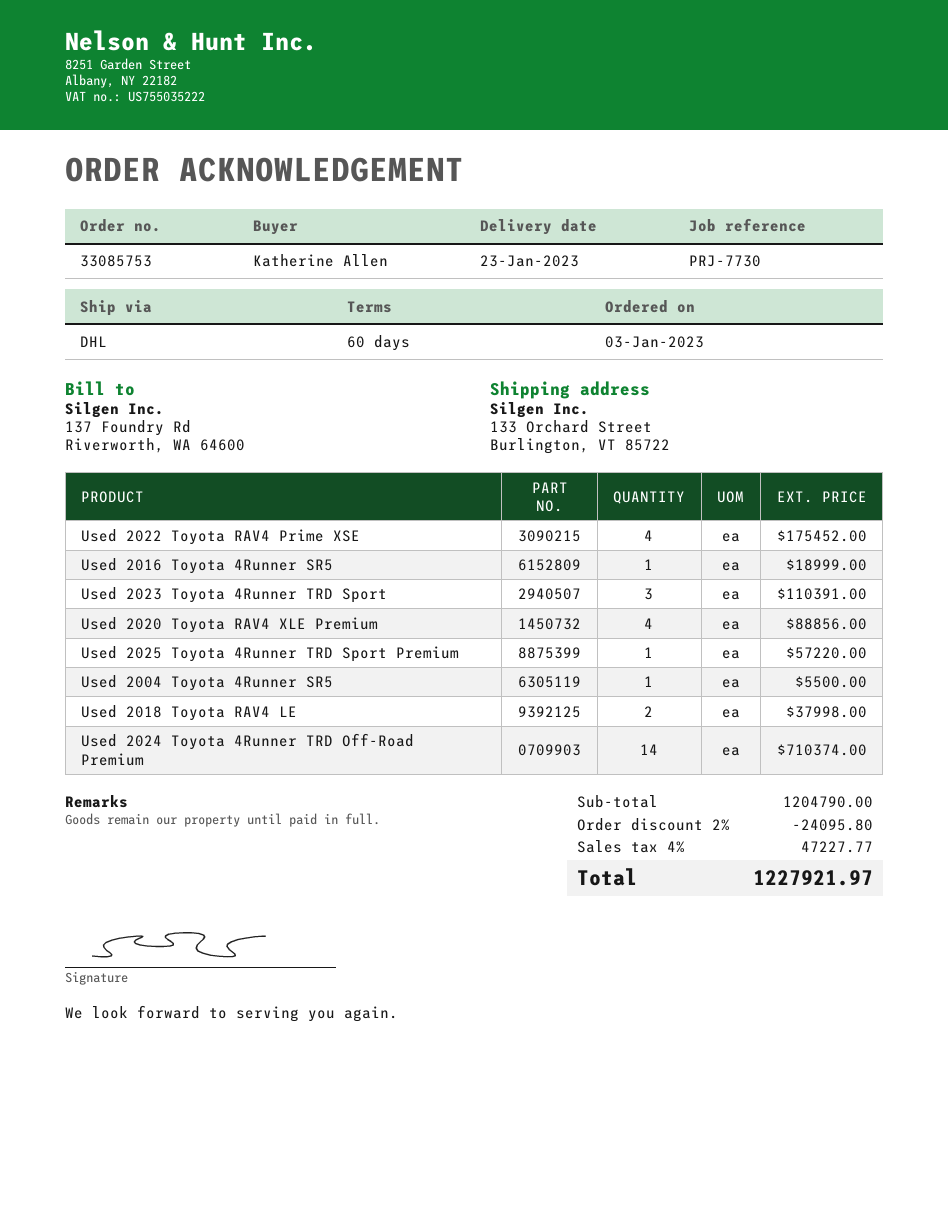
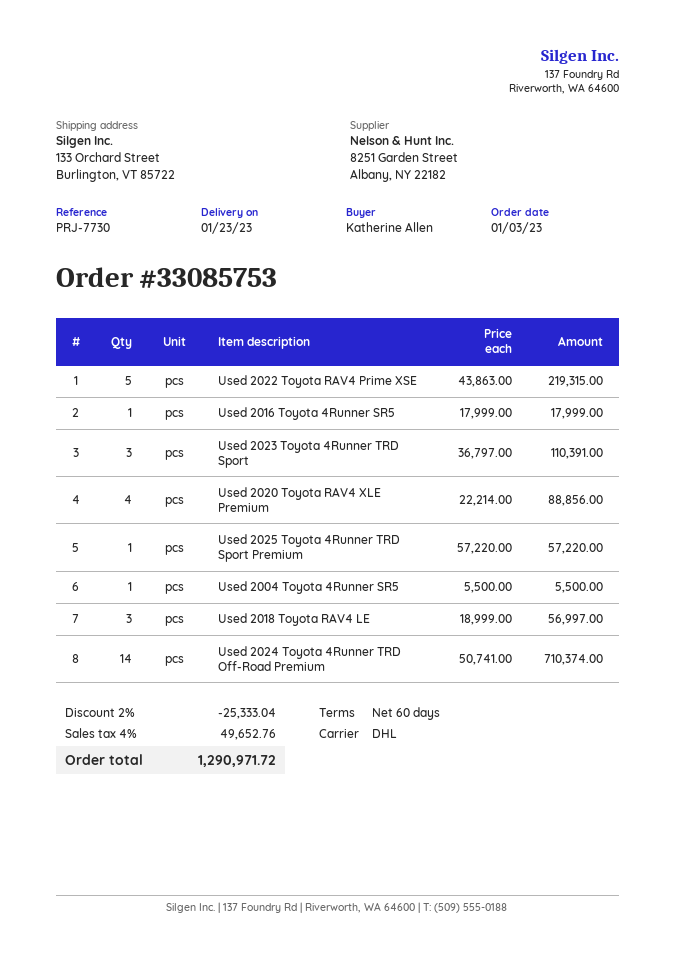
Used 2022 Toyota RAV4 Prime XSE: 4 for 175452.00 -> 5 for 219315.00
Used 2016 Toyota 4Runner SR5: 1 for 18999.00 -> 1 for 17999.00
Used 2018 Toyota RAV4 LE: 2 for 37998.00 -> 3 for 56997.00
discount: 2% = 24095.80 -> 2% = 25333.04
tax: 4% = 47227.77 -> 4% = 49652.76
total: 1227921.97 -> 1290971.72

